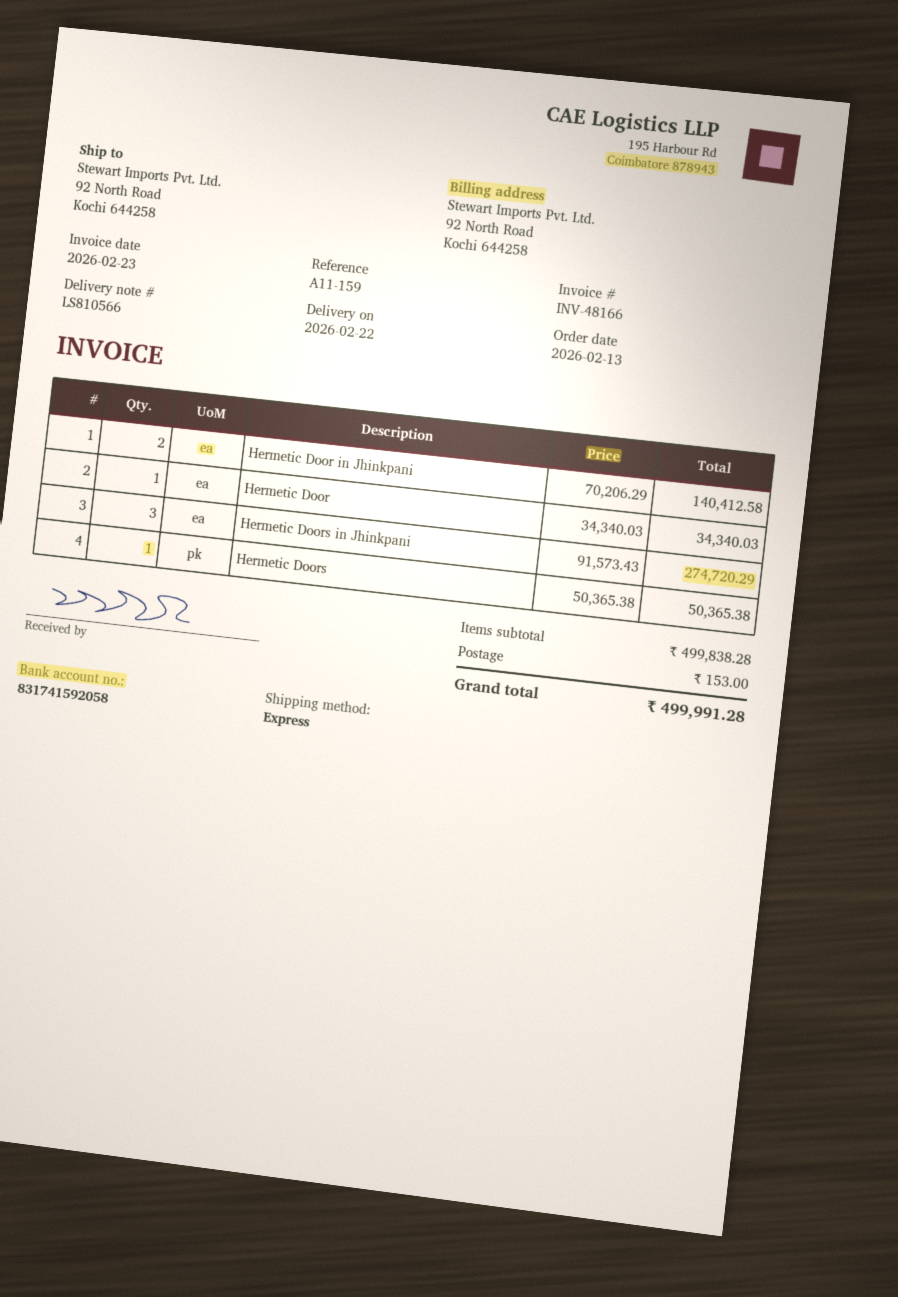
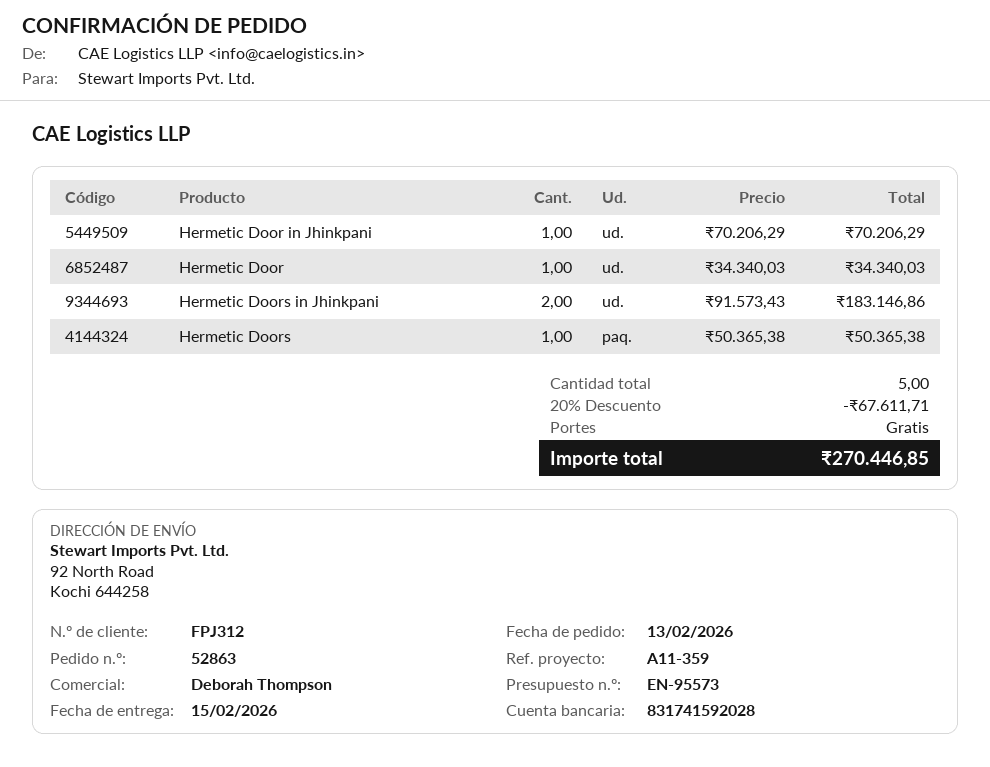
delivery date: 2026-02-22 -> 2026-02-15
reference: A11-159 -> A11-359
bank account: 831741592058 -> 831741592028
Hermetic Door in Jhinkpani: 2 x 70206.29 = 140412.58 -> 1 x 70206.29 = 70206.29
Hermetic Doors in Jhinkpani: 3 x 91573.43 = 274720.29 -> 2 x 91573.43 = 183146.86
discount: none -> 20% = 67611.71
shipping: 153.00 -> 0.00
total: 499991.28 -> 270446.85

